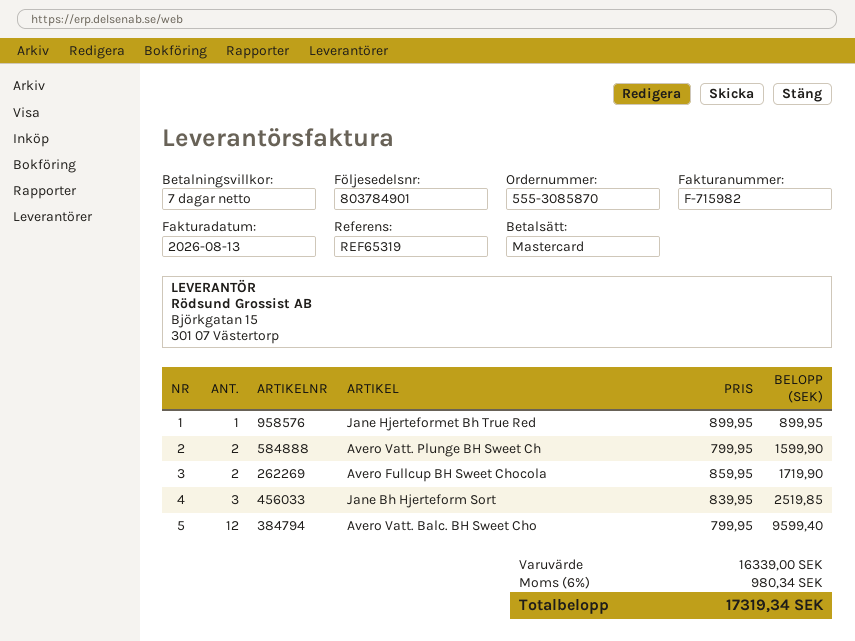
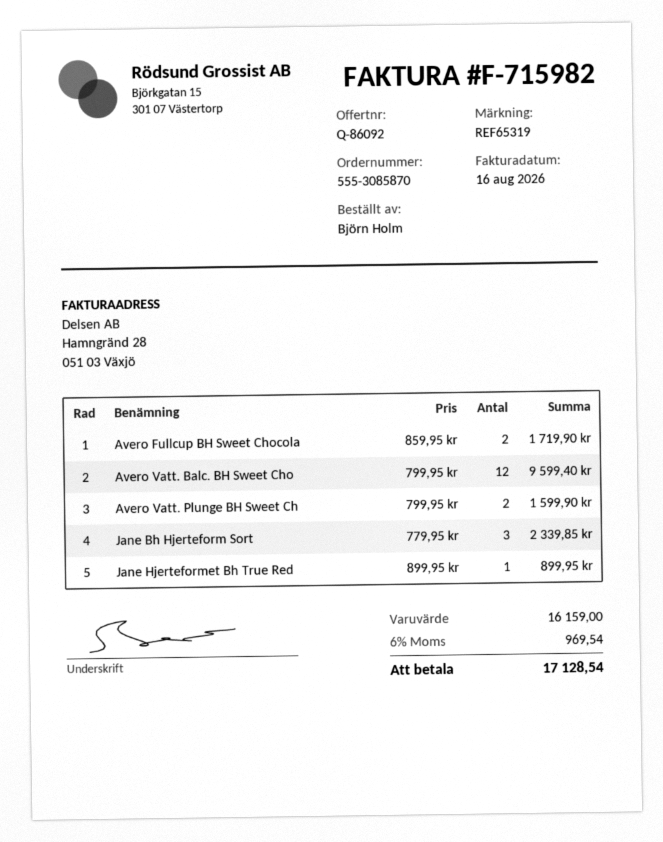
invoice date: 2026-08-13 -> 2026-08-16
Jane Bh Hjerteform Sort: 3 x 839.95 = 2519.85 -> 3 x 779.95 = 2339.85
subtotal: 16339.00 -> 16159.00
tax: 6% = 980.34 -> 6% = 969.54
total: 17319.34 -> 17128.54

